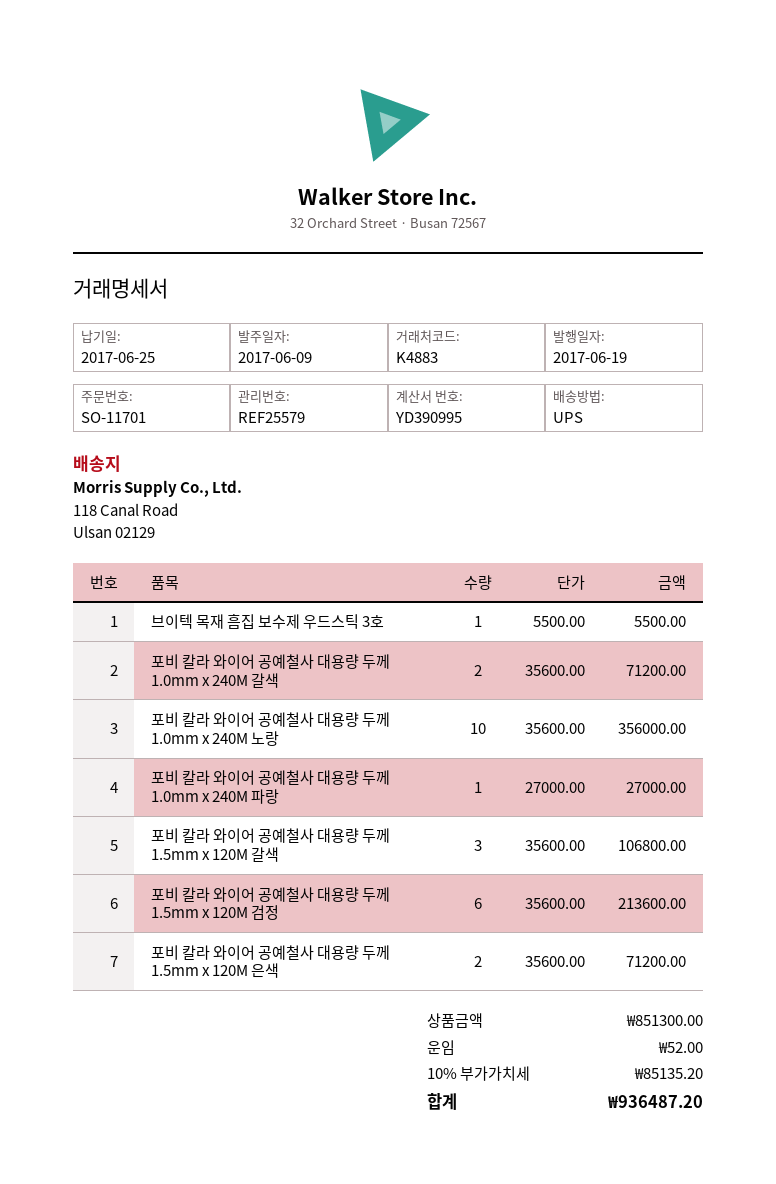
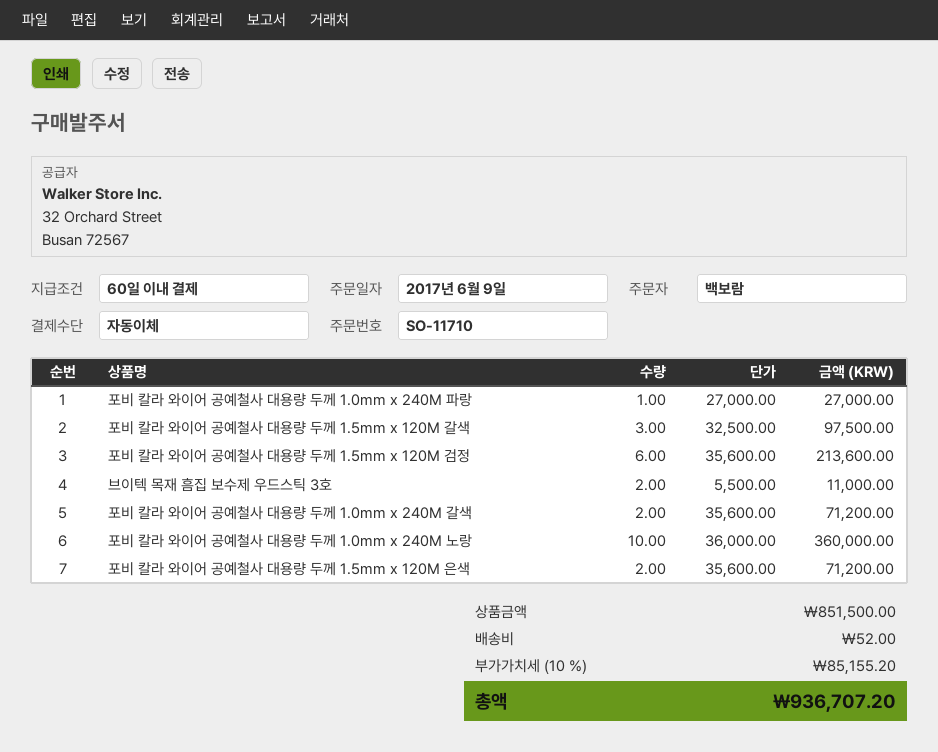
order number: SO-11701 -> SO-11710
브이텍 목재 흠집 보수제 우드스틱 3호: 1 x 5500.00 = 5500.00 -> 2 x 5500.00 = 11000.00
포비 칼라 와이어 공예철사 대용량 두께 1.0mm x 240M 노랑: 10 x 35600.00 = 356000.00 -> 10 x 36000.00 = 360000.00
포비 칼라 와이어 공예철사 대용량 두께 1.5mm x 120M 갈색: 3 x 35600.00 = 106800.00 -> 3 x 32500.00 = 97500.00
subtotal: 851300.00 -> 851500.00
tax: 10% = 85135.20 -> 10% = 85155.20
total: 936487.20 -> 936707.20

